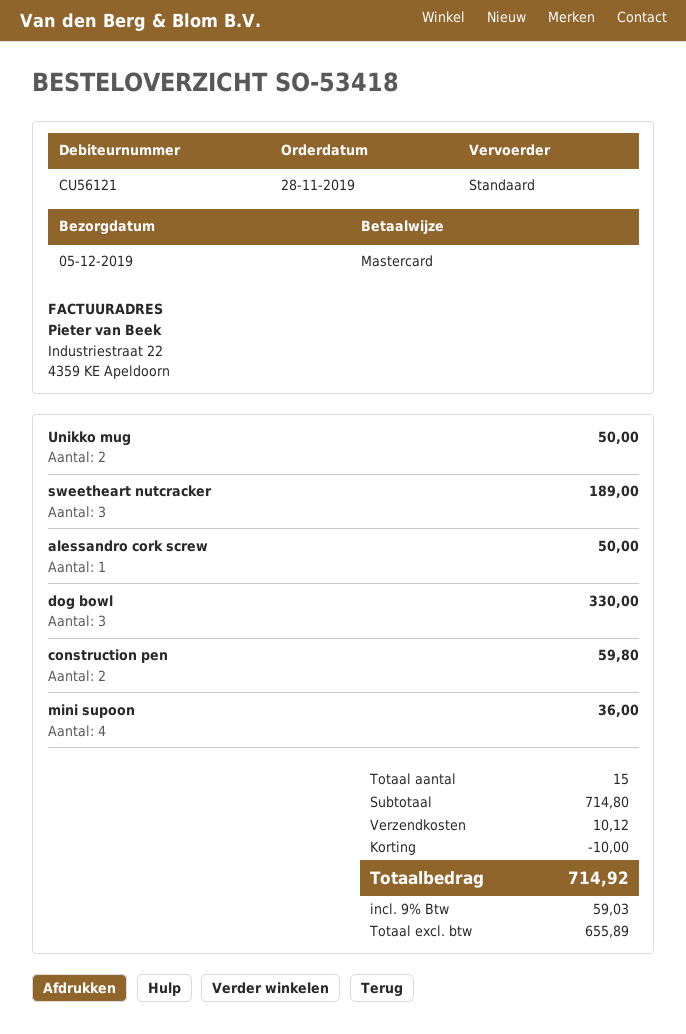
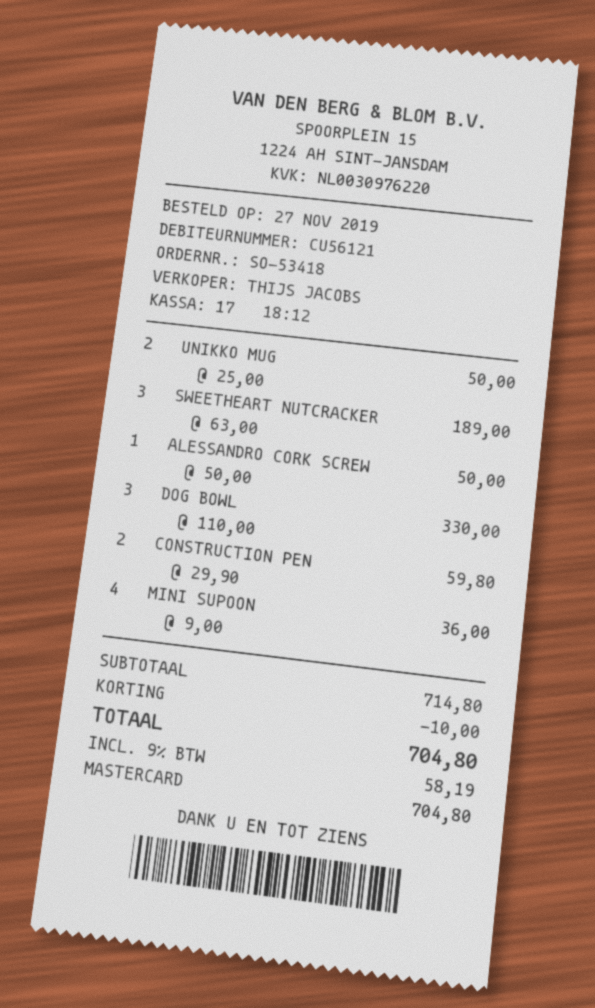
order date: 2019-11-28 -> 2019-11-27
shipping: 10.12 -> none
tax: 9% = 59.03 -> 9% = 58.19
total: 714.92 -> 704.80

